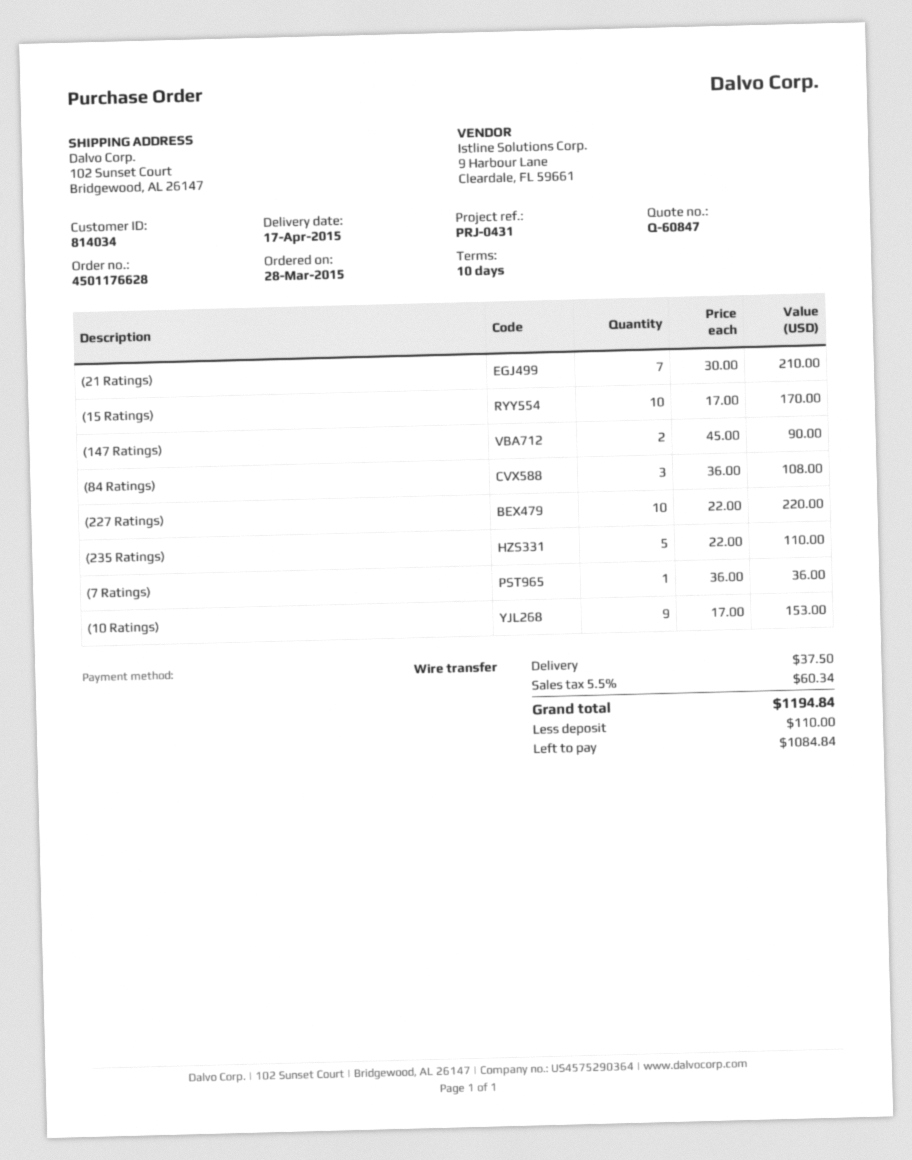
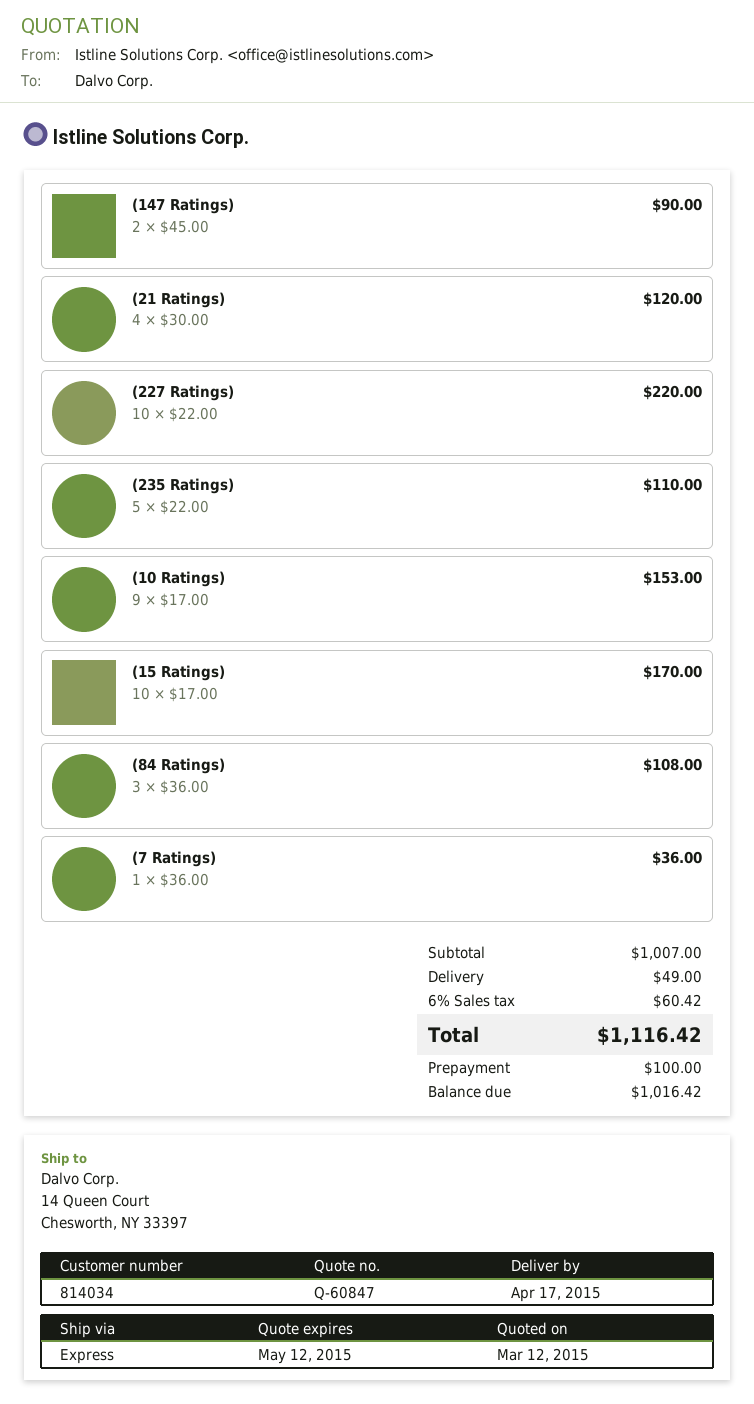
ship to: 102 Sunset Court, Bridgewood, AL 26147 -> 14 Queen Court, Chesworth, NY 33397
(21 Ratings): 7 x 30.00 = 210.00 -> 4 x 30.00 = 120.00
shipping: 37.50 -> 49.00
tax: 5.5% = 60.34 -> 6% = 60.42
total: 1194.84 -> 1116.42
deposit: 110.00 -> 100.00
balance: 1084.84 -> 1016.42

